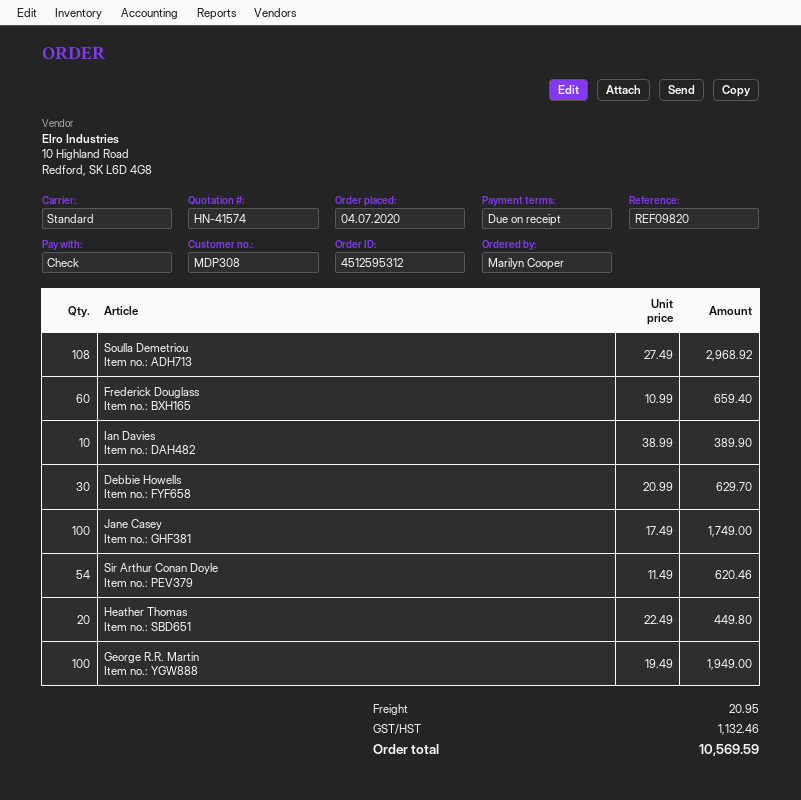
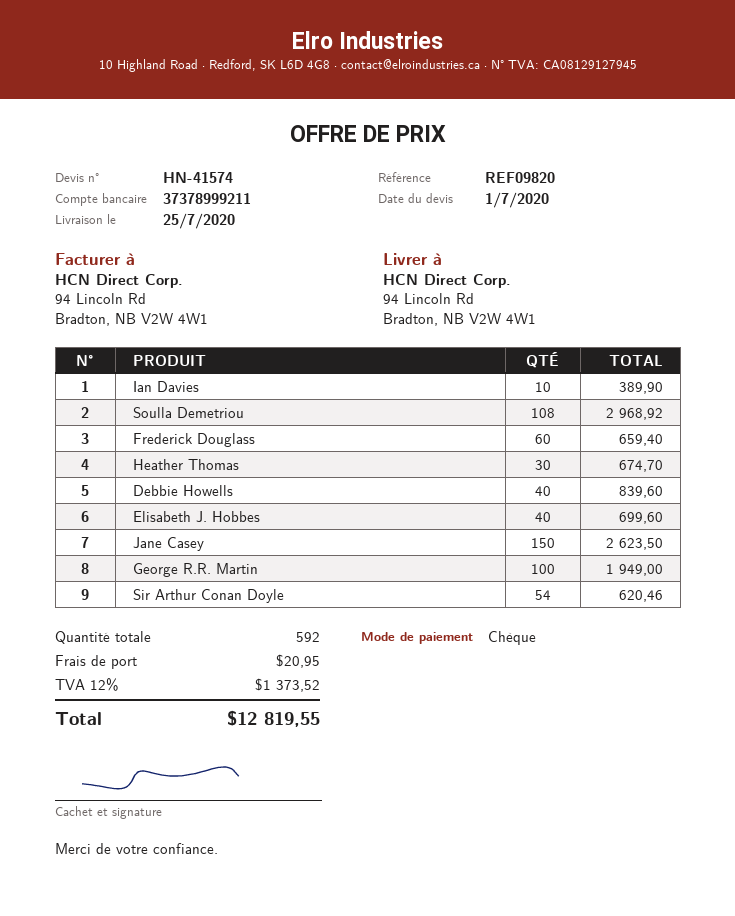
Debbie Howells: 30 for 629.70 -> 40 for 839.60
Jane Casey: 100 for 1749.00 -> 150 for 2623.50
Heather Thomas: 20 for 449.80 -> 30 for 674.70
Elisabeth J. Hobbes: none -> 40 for 699.60
tax: 1132.46 -> 1373.52
total: 10569.59 -> 12819.55

